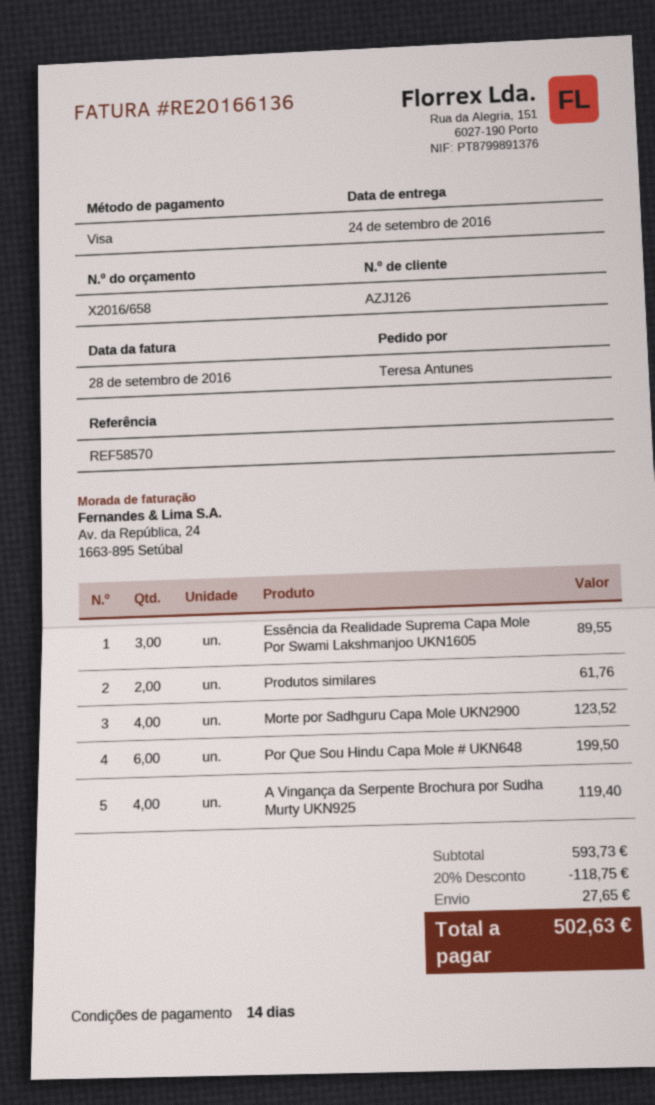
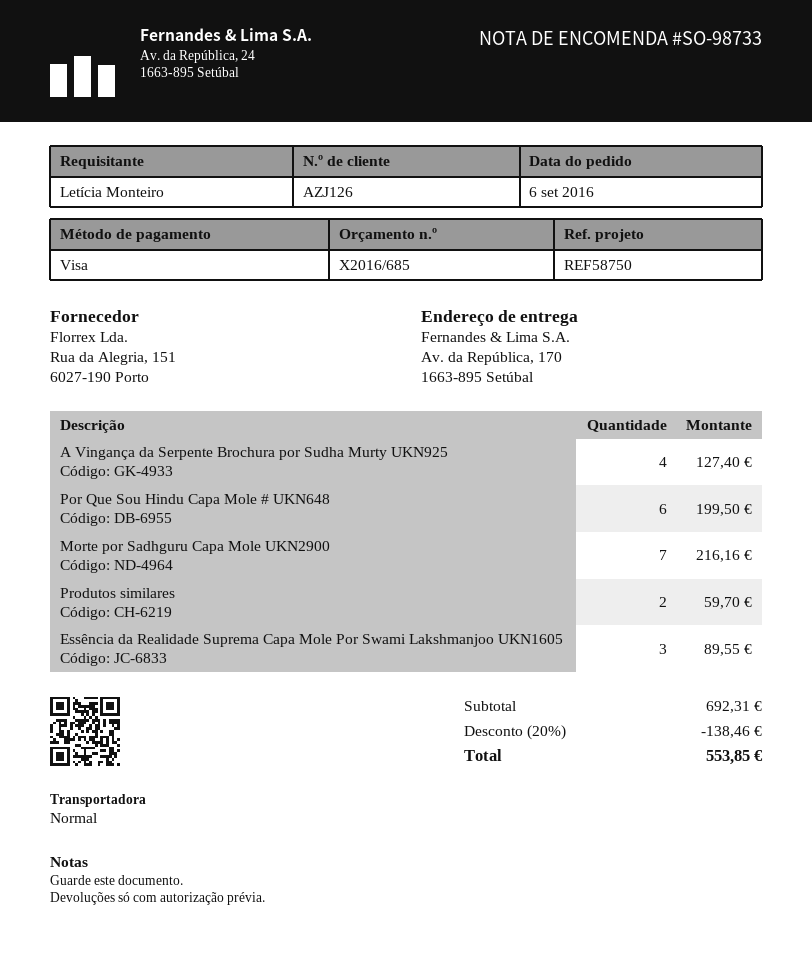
quote number: X2016/658 -> X2016/685
reference: REF58570 -> REF58750
ordered by: Teresa Antunes -> Letícia Monteiro
Produtos similares: 2 for 61.76 -> 2 for 59.70
Morte por Sadhguru Capa Mole UKN2900: 4 for 123.52 -> 7 for 216.16
A Vingança da Serpente Brochura por Sudha Murty UKN925: 4 for 119.40 -> 4 for 127.40
subtotal: 593.73 -> 692.31
discount: 20% = 118.75 -> 20% = 138.46
shipping: 27.65 -> none
total: 502.63 -> 553.85

